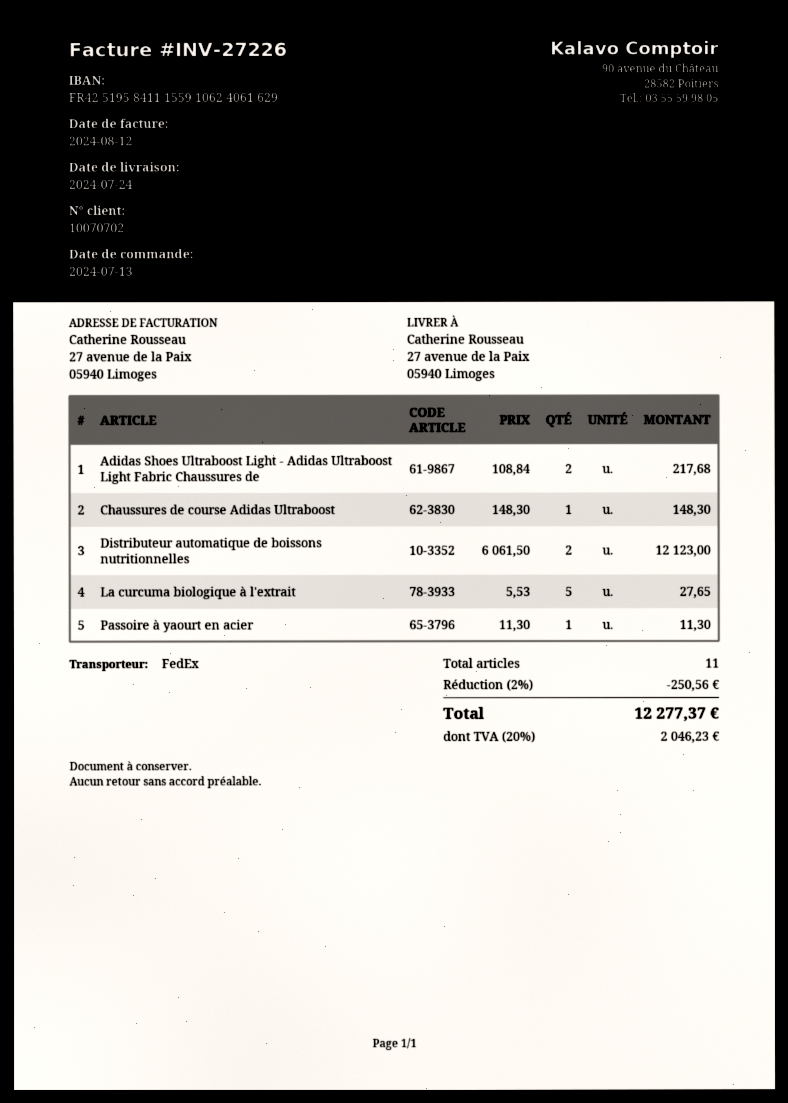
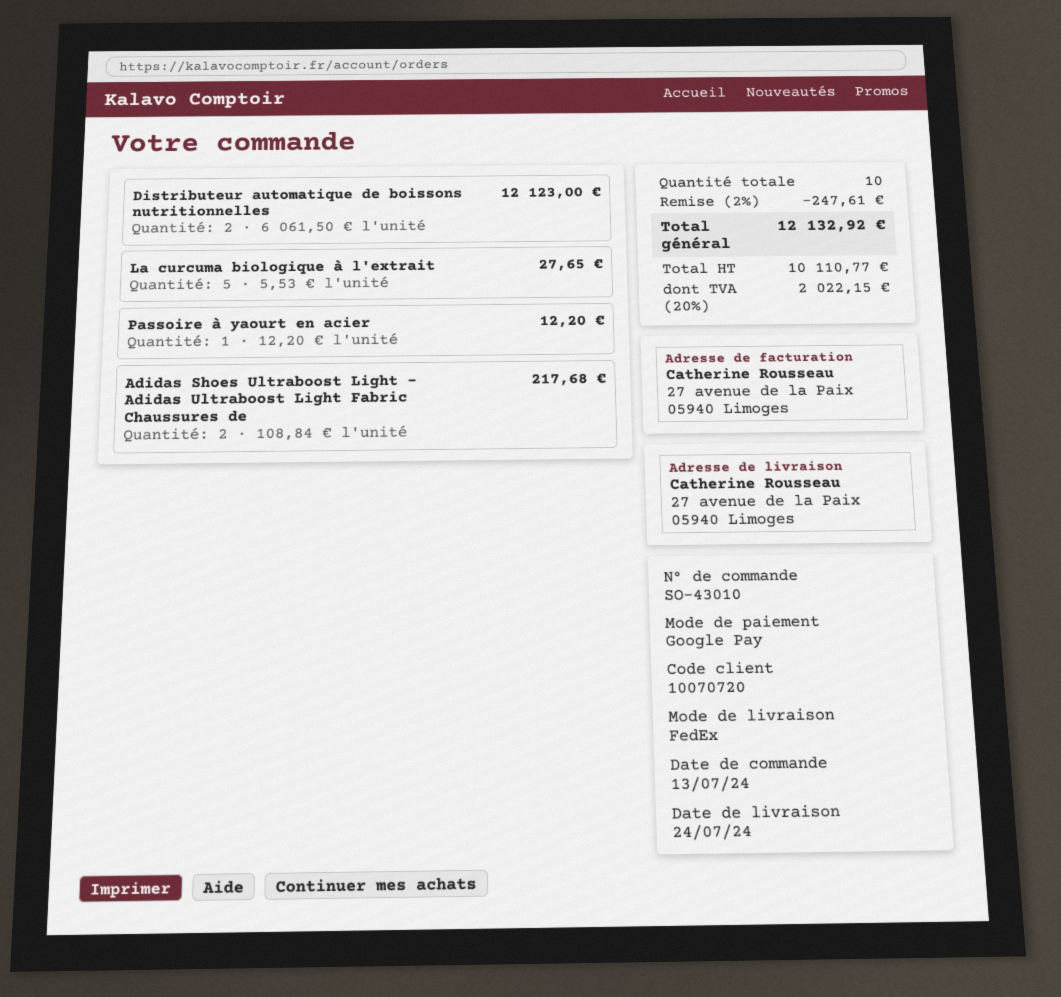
customer number: 10070702 -> 10070720
Chaussures de course Adidas Ultraboost: 1 x 148.30 = 148.30 -> none
Passoire à yaourt en acier: 1 x 11.30 = 11.30 -> 1 x 12.20 = 12.20
total quantity: 11 -> 10
discount: 2% = 250.56 -> 2% = 247.61
tax: 20% = 2046.23 -> 20% = 2022.15
total: 12277.37 -> 12132.92

